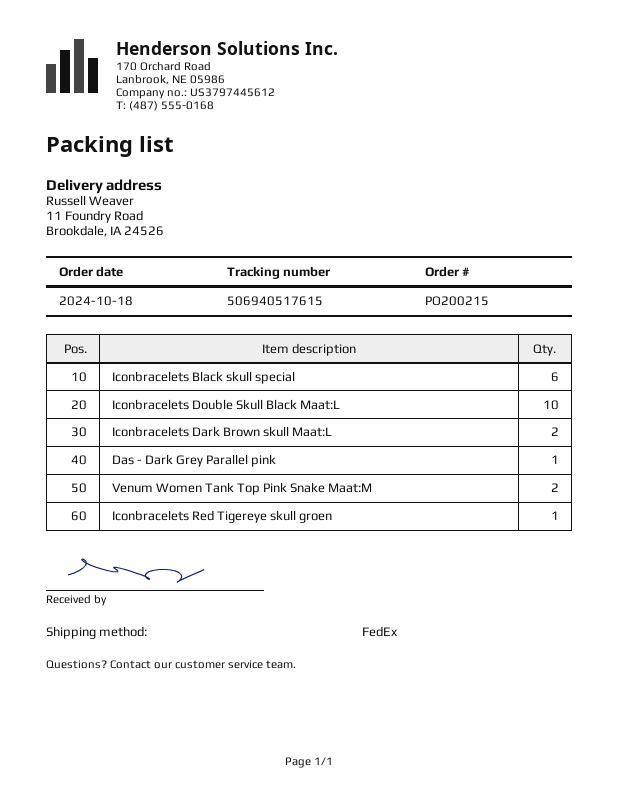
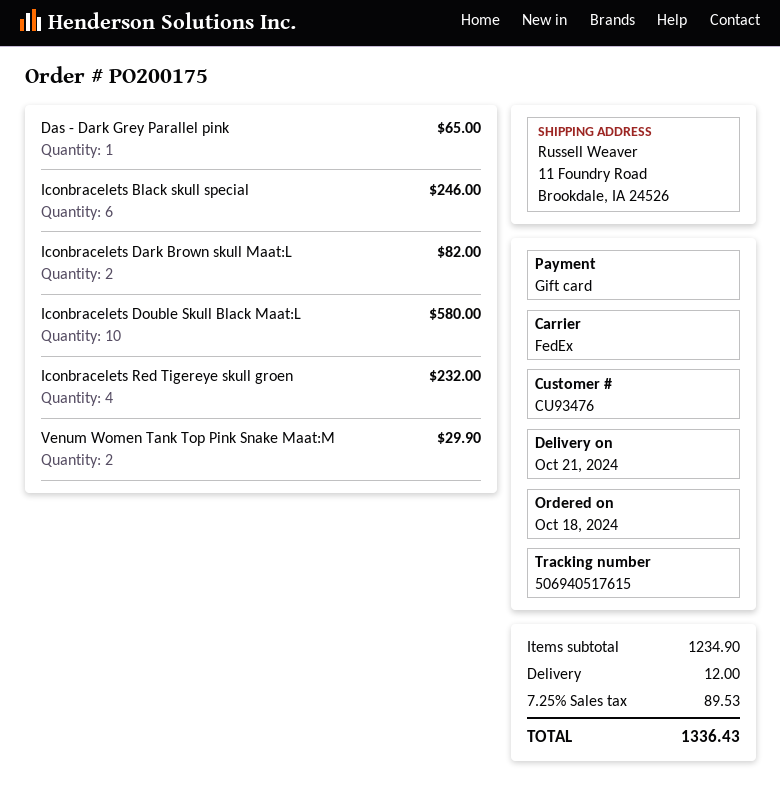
order number: PO200215 -> PO200175
Iconbracelets Red Tigereye skull groen: 1 -> 4

